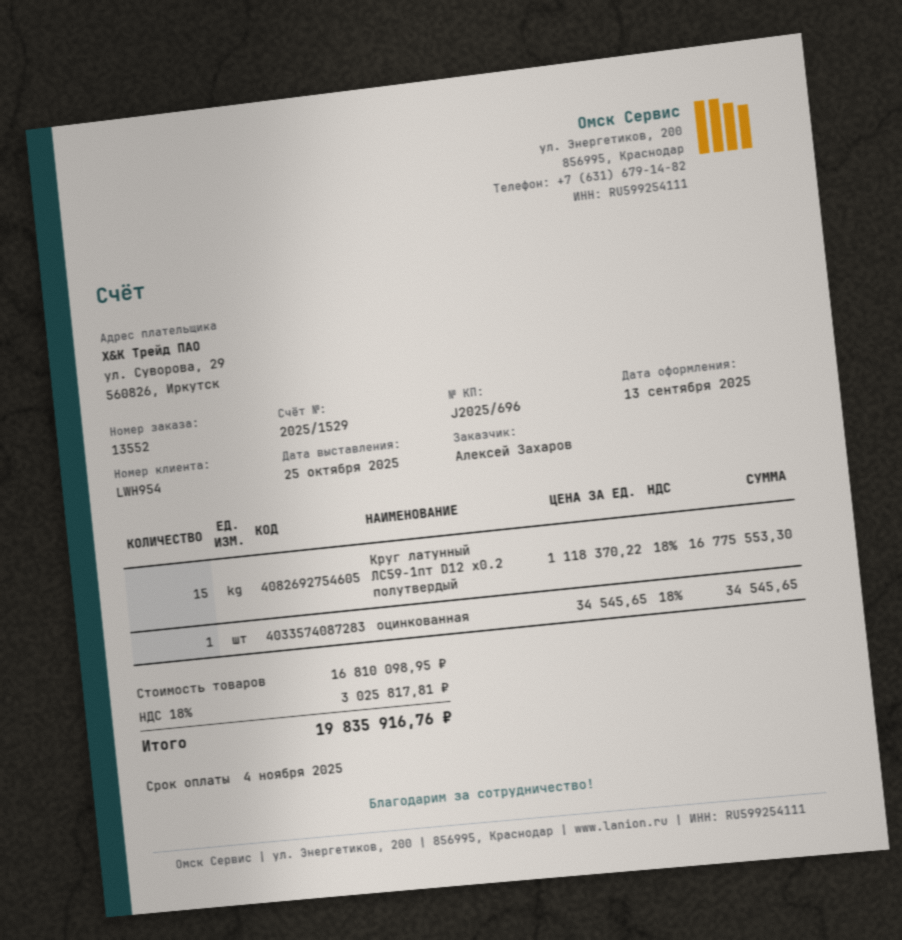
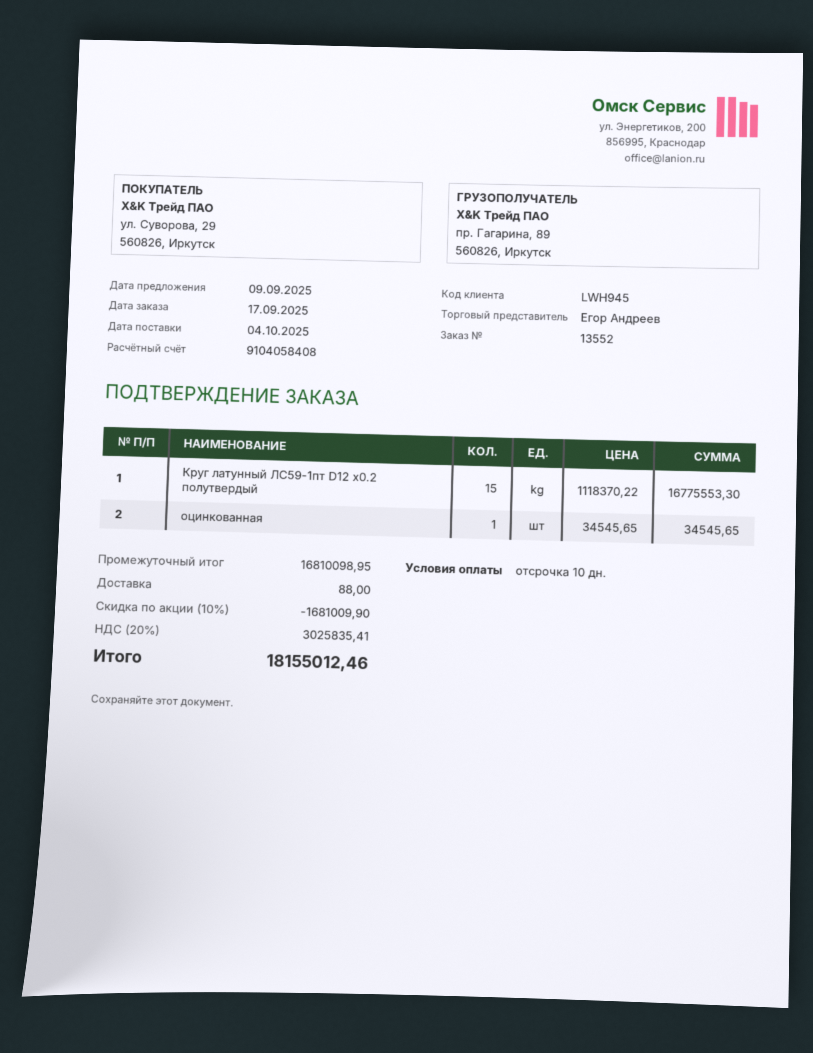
order date: 2025-09-13 -> 2025-09-17
customer number: LWH954 -> LWH945
discount: none -> 10% = 1681009.90
shipping: none -> 88.00
tax: 18% = 3025817.81 -> 20% = 3025835.41
total: 19835916.76 -> 18155012.46

